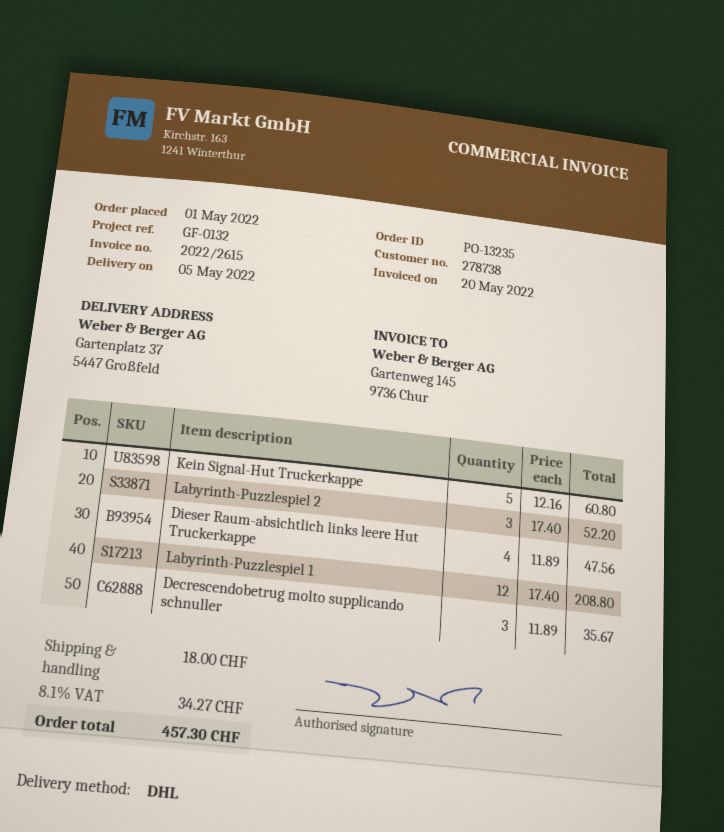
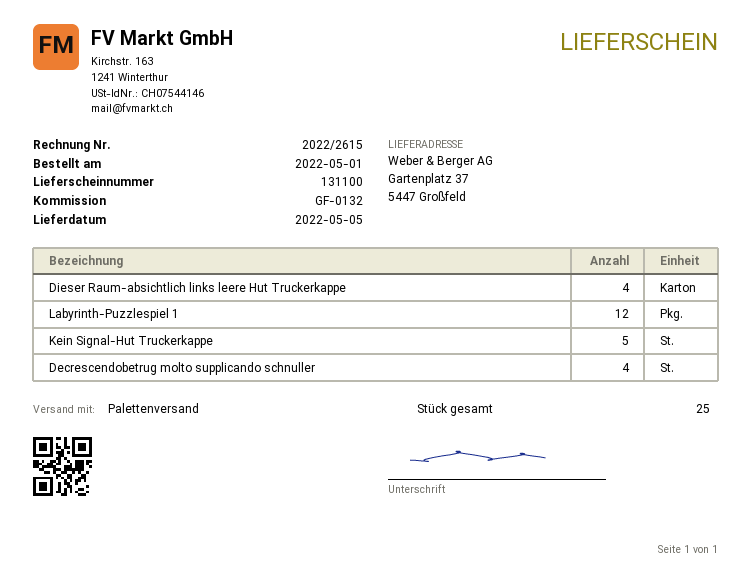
shipping method: DHL -> pallet freight
Labyrinth-Puzzlespiel 2: 3 -> none
Decrescendobetrug molto supplicando schnuller: 3 -> 4

